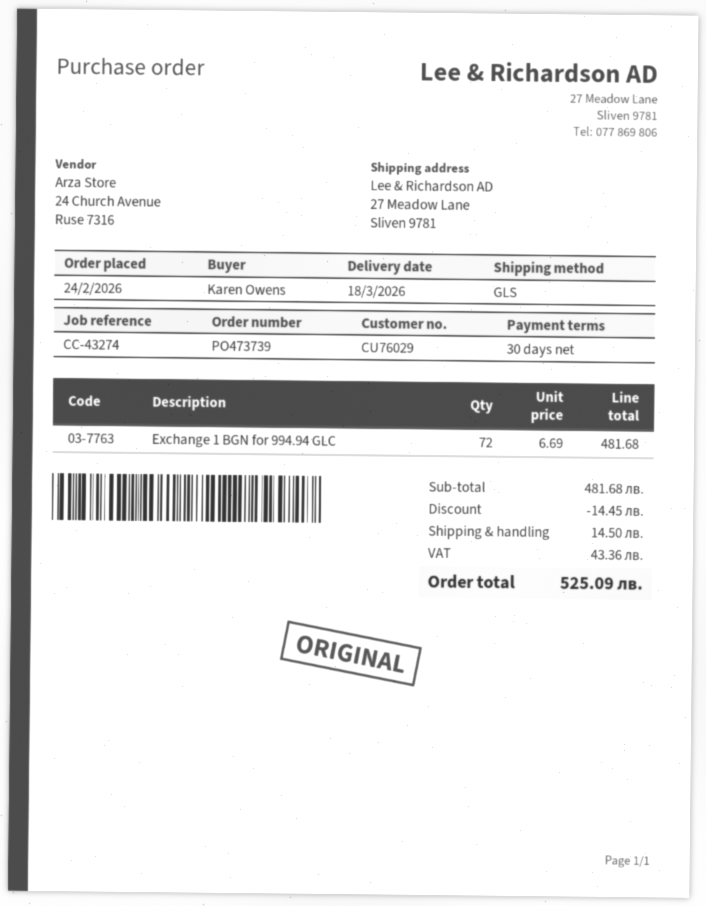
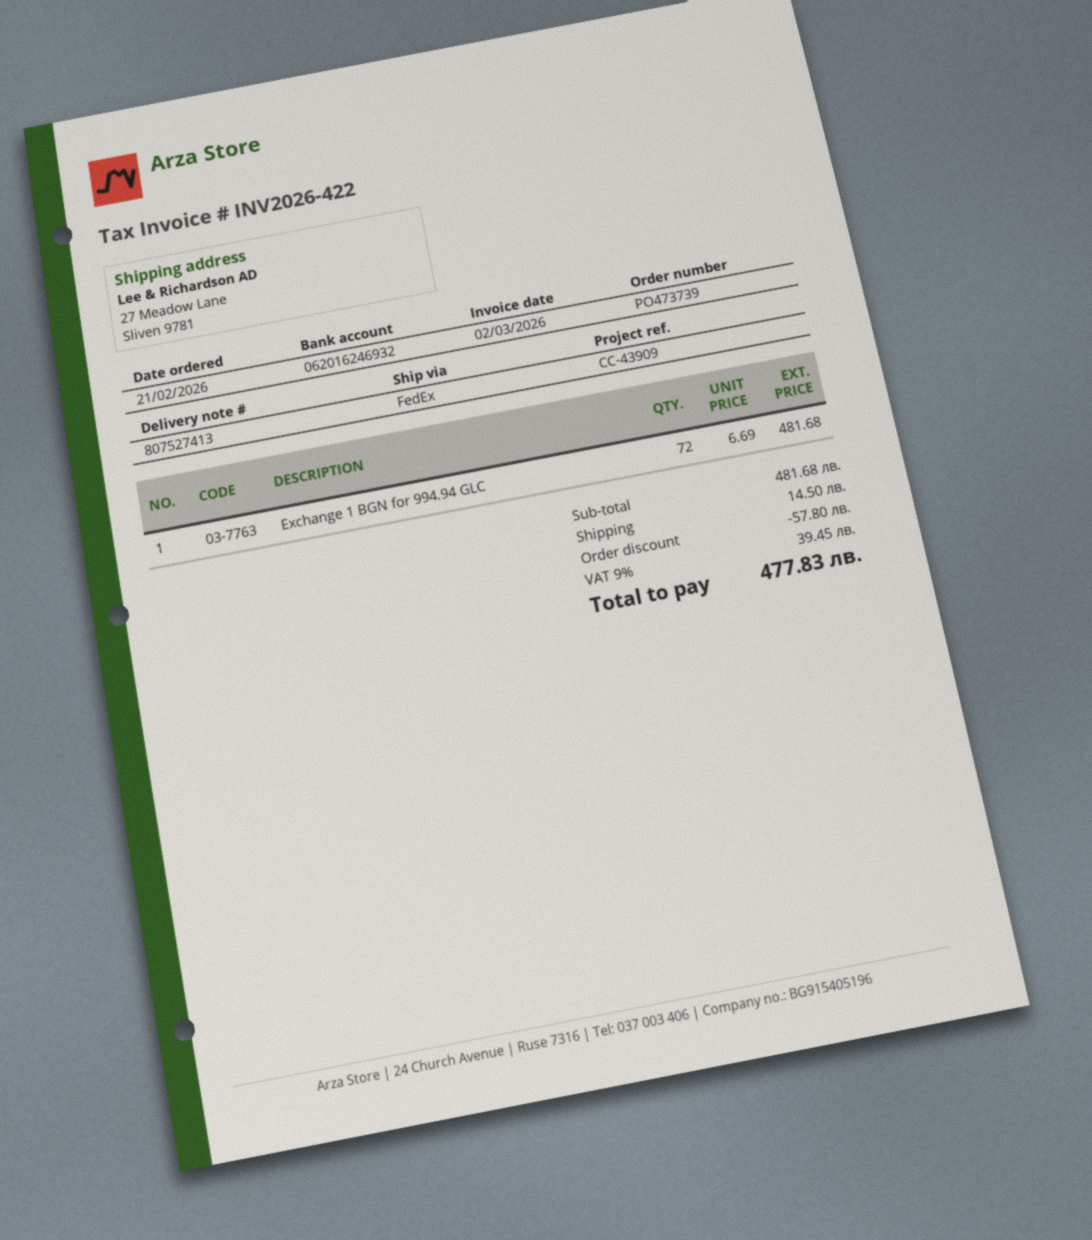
order date: 2026-02-24 -> 2026-02-21
reference: CC-43274 -> CC-43909
shipping method: GLS -> FedEx
discount: 14.45 -> 57.80
tax: 43.36 -> 39.45
total: 525.09 -> 477.83

